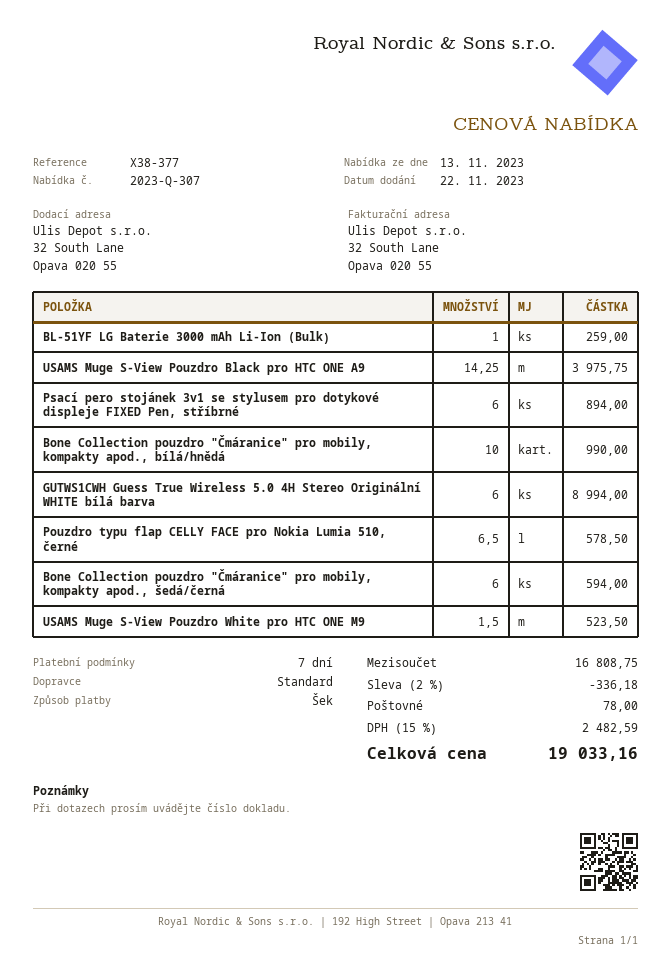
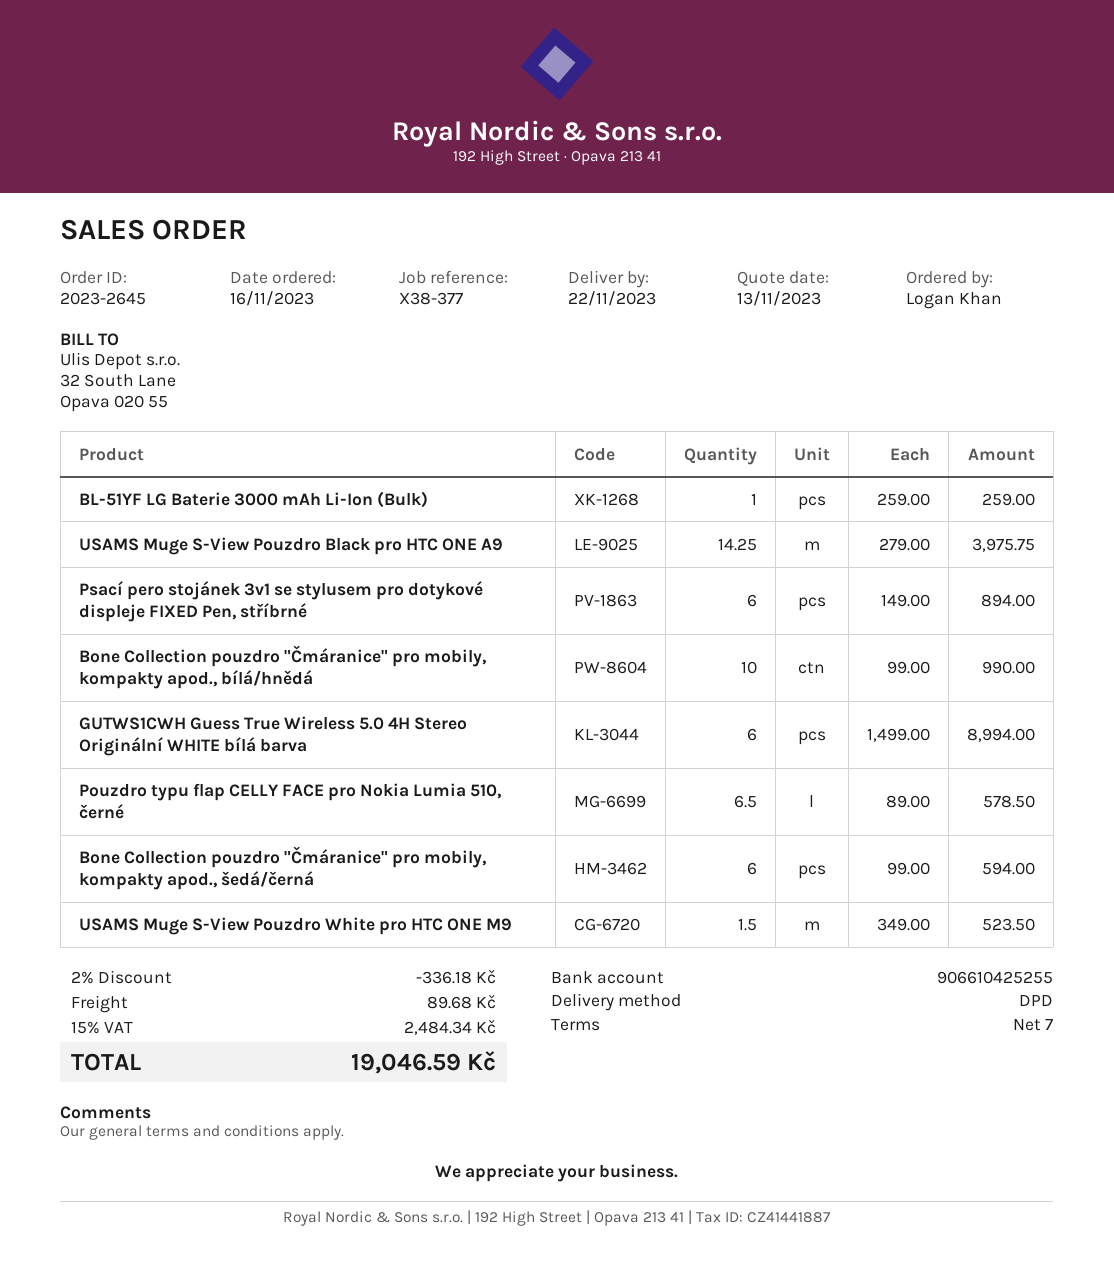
shipping method: standard -> DPD
shipping: 78.00 -> 89.68
tax: 15% = 2482.59 -> 15% = 2484.34
total: 19033.16 -> 19046.59

